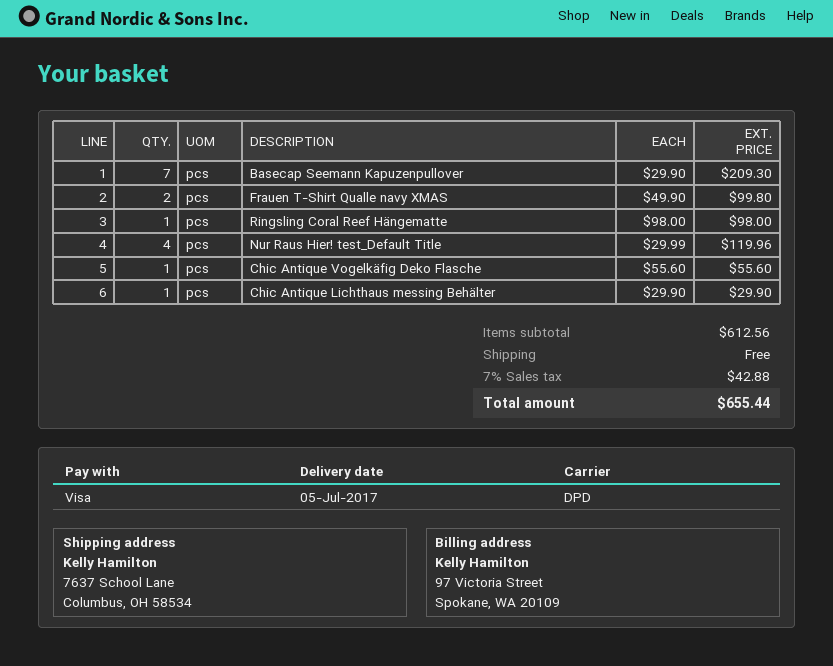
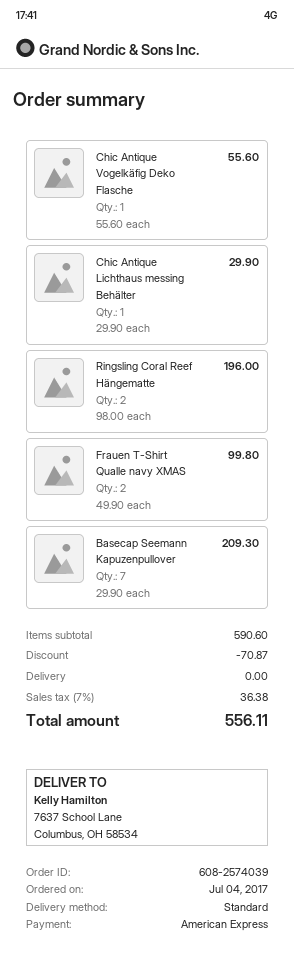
payment method: Visa -> American Express
shipping method: DPD -> standard
Ringsling Coral Reef Hängematte: 1 x 98.00 = 98.00 -> 2 x 98.00 = 196.00
Nur Raus Hier! test_Default Title: 4 x 29.99 = 119.96 -> none
subtotal: 612.56 -> 590.60
discount: none -> 70.87
tax: 7% = 42.88 -> 7% = 36.38
total: 655.44 -> 556.11

